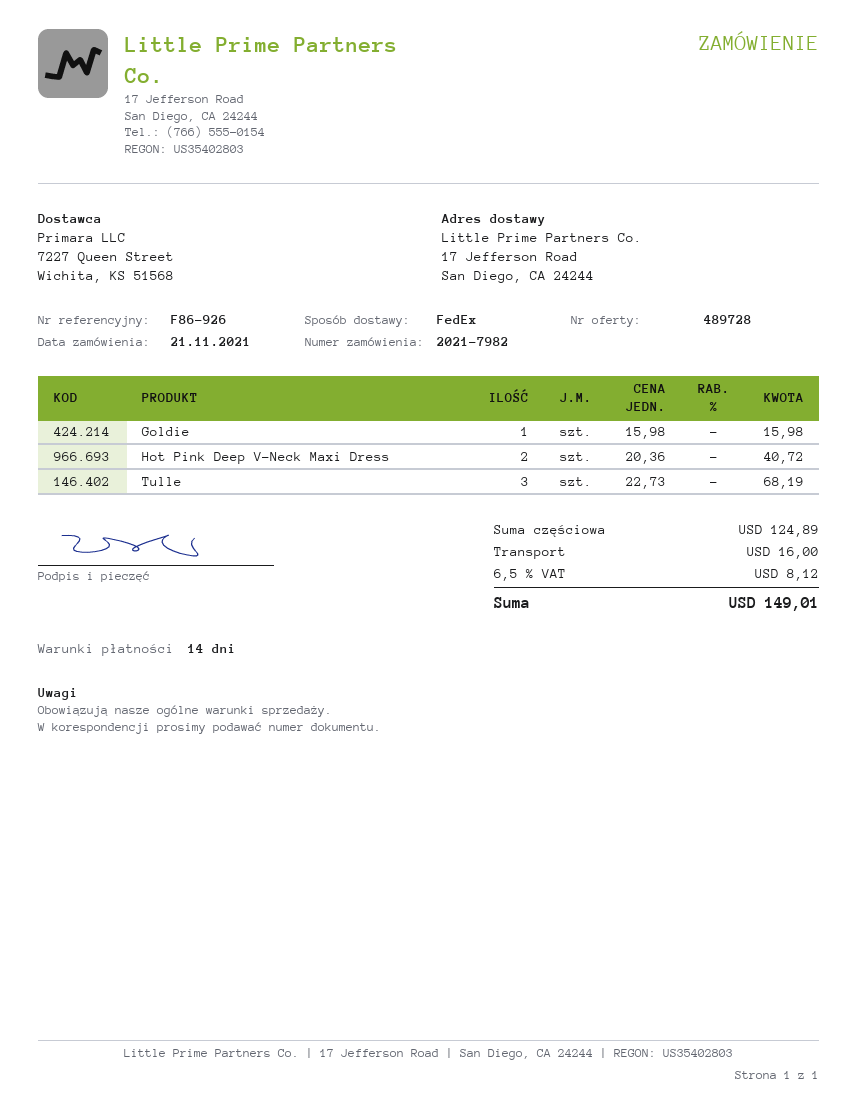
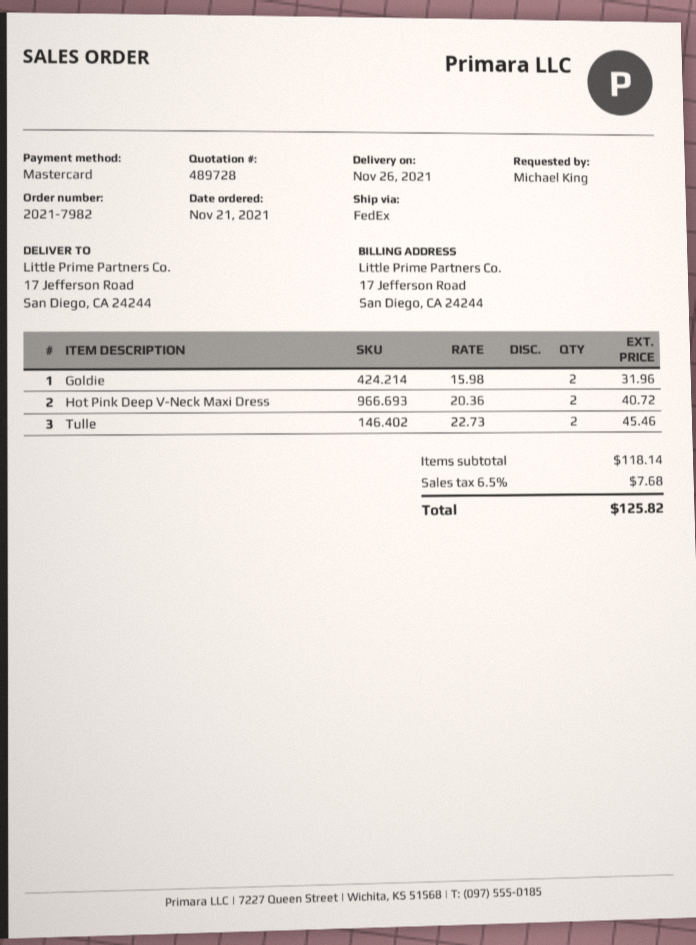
Goldie: 1 x 15.98 = 15.98 -> 2 x 15.98 = 31.96
Tulle: 3 x 22.73 = 68.19 -> 2 x 22.73 = 45.46
subtotal: 124.89 -> 118.14
shipping: 16.00 -> none
tax: 6.5% = 8.12 -> 6.5% = 7.68
total: 149.01 -> 125.82

